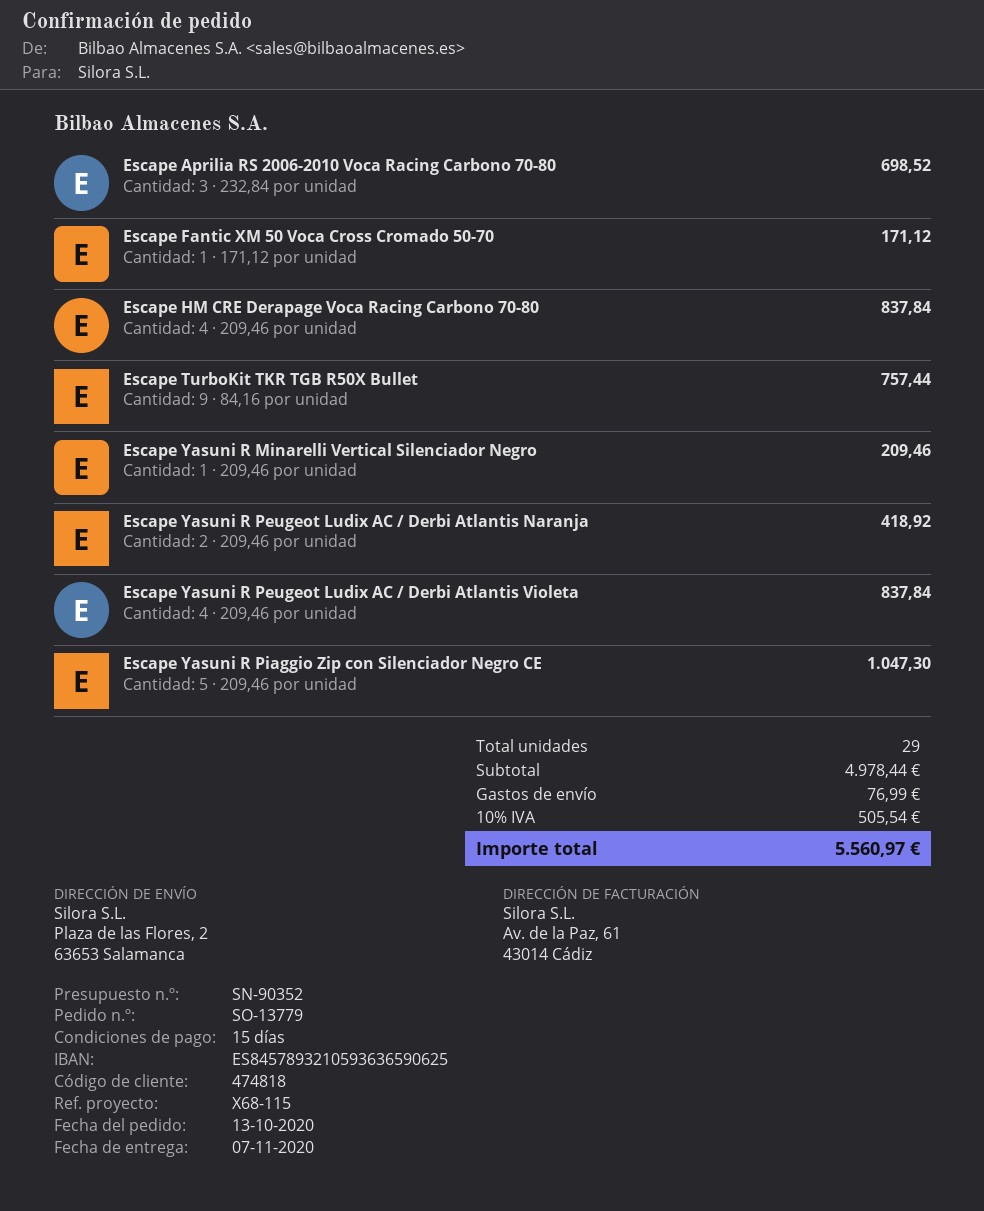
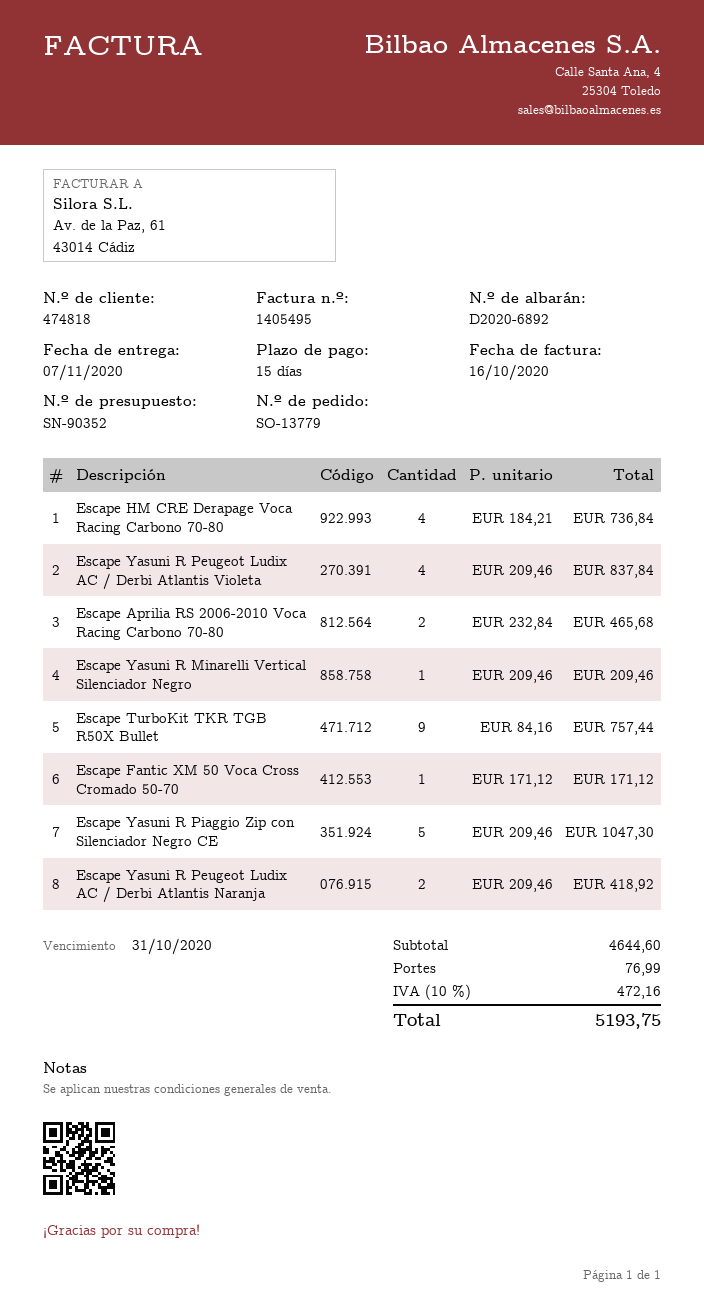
Escape Aprilia RS 2006-2010 Voca Racing Carbono 70-80: 3 x 232.84 = 698.52 -> 2 x 232.84 = 465.68
Escape HM CRE Derapage Voca Racing Carbono 70-80: 4 x 209.46 = 837.84 -> 4 x 184.21 = 736.84
subtotal: 4978.44 -> 4644.60
tax: 10% = 505.54 -> 10% = 472.16
total: 5560.97 -> 5193.75

